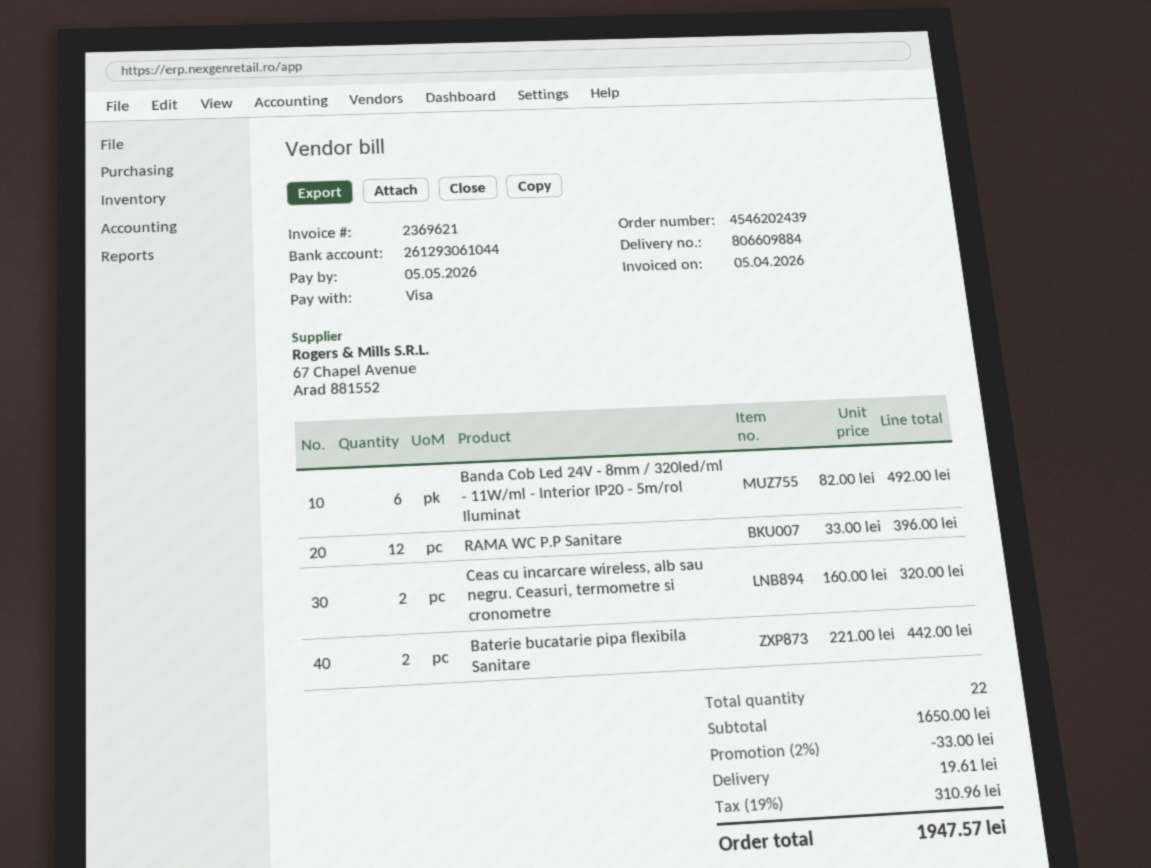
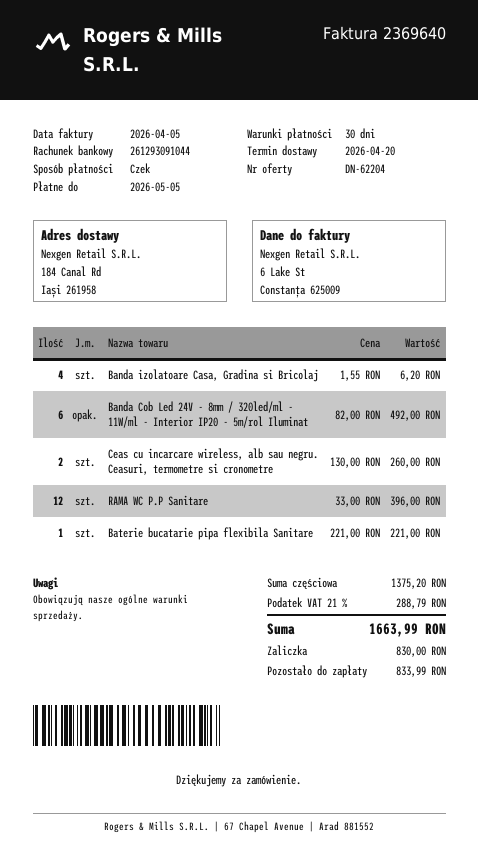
invoice number: 2369621 -> 2369640
payment method: Visa -> cheque
bank account: 261293061044 -> 261293091044
Ceas cu incarcare wireless, alb sau negru. Ceasuri, termometre si cronometre: 2 x 160.00 = 320.00 -> 2 x 130.00 = 260.00
Baterie bucatarie pipa flexibila Sanitare: 2 x 221.00 = 442.00 -> 1 x 221.00 = 221.00
Banda izolatoare Casa, Gradina si Bricolaj: none -> 4 x 1.55 = 6.20
subtotal: 1650.00 -> 1375.20
discount: 2% = 33.00 -> none
shipping: 19.61 -> none
tax: 19% = 310.96 -> 21% = 288.79
total: 1947.57 -> 1663.99

